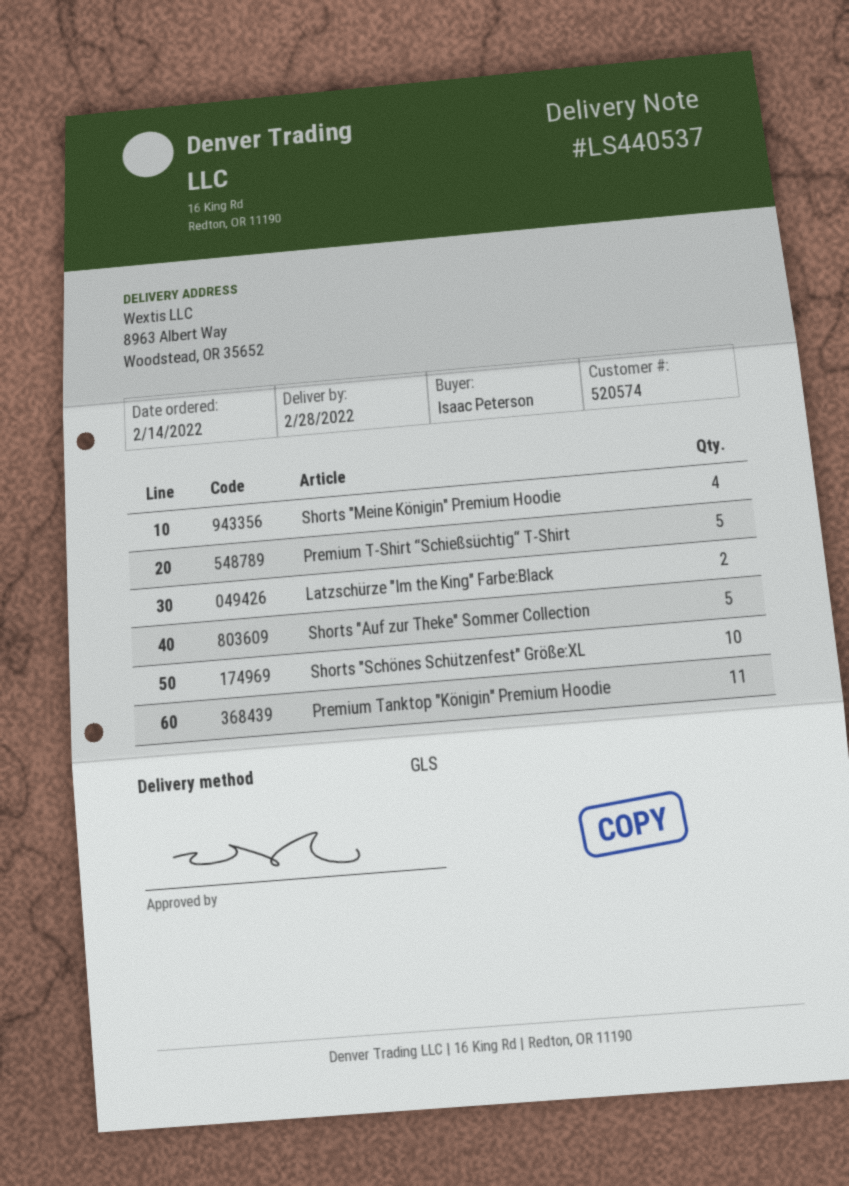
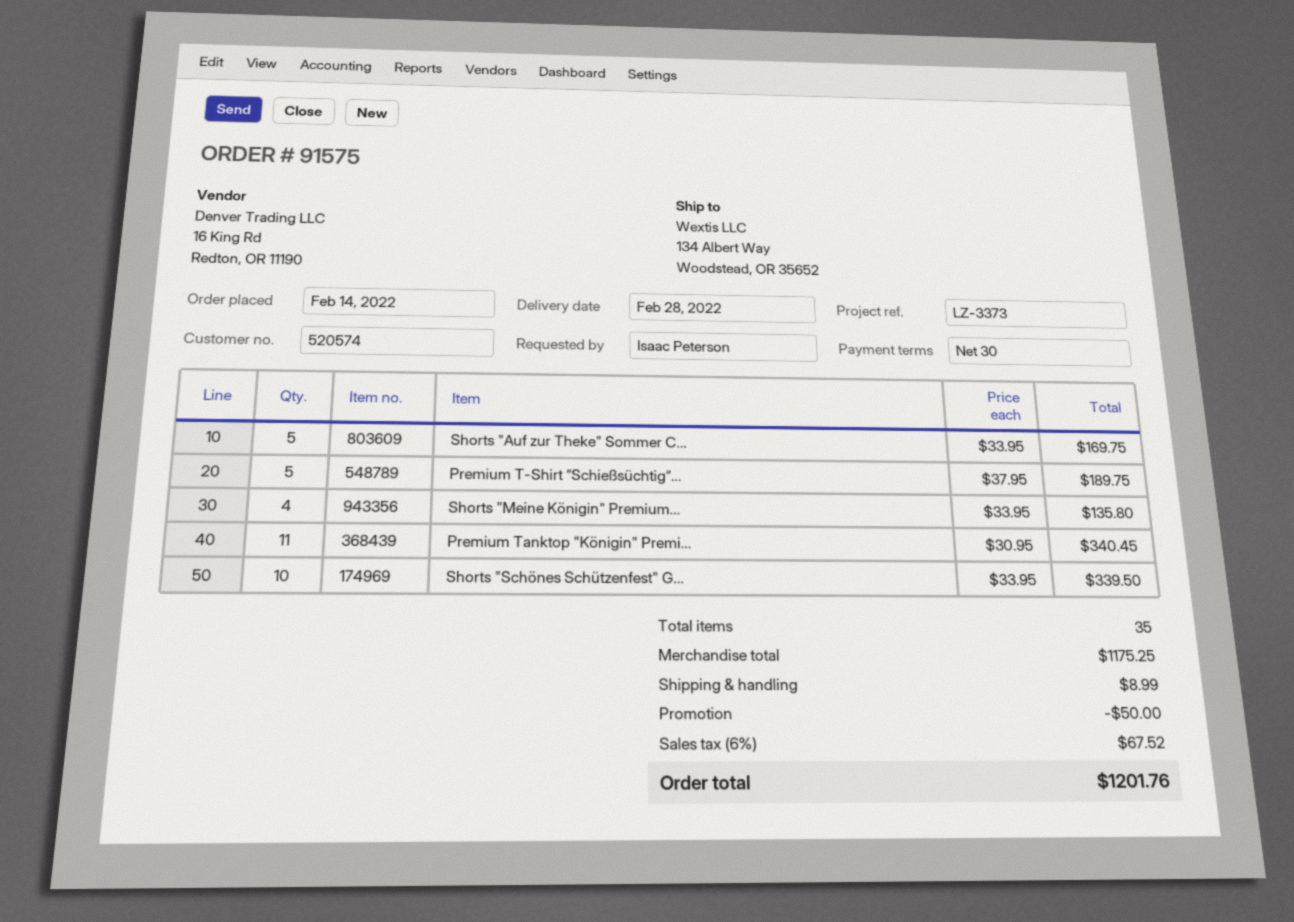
ship to: 8963 Albert Way, Woodstead, OR 35652 -> 134 Albert Way, Woodstead, OR 35652
Latzschürze "Im the King" Farbe:Black: 2 -> none

